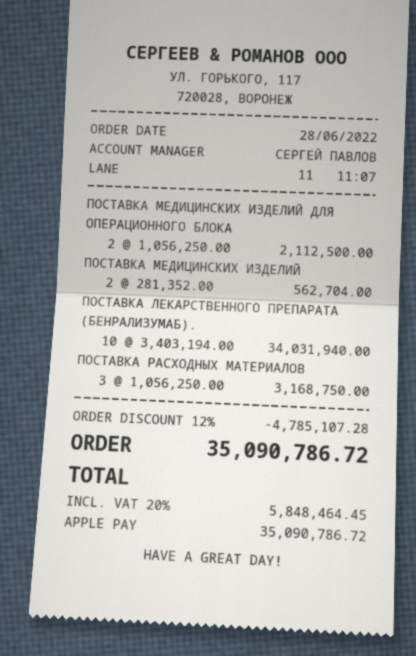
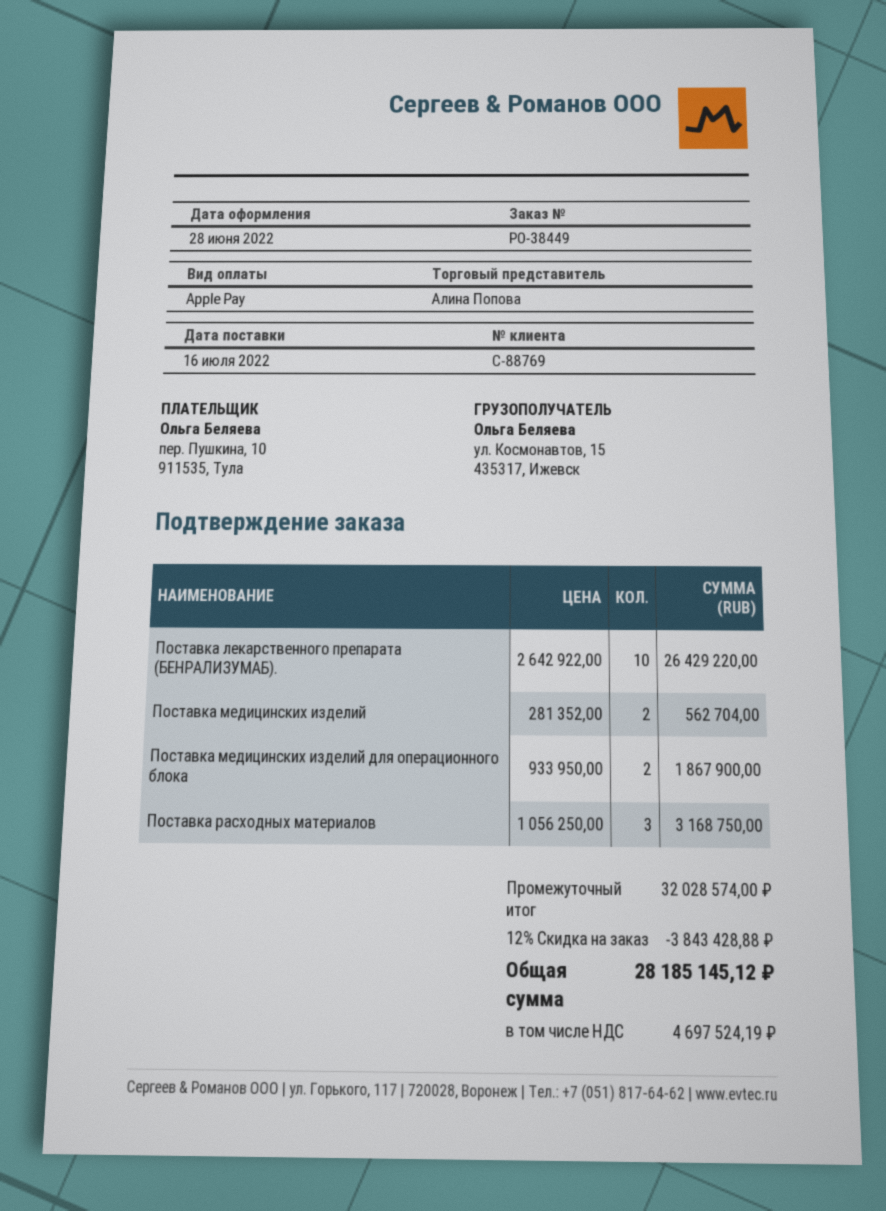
sales rep: СЕРГЕЙ ПАВЛОВ -> Алина Попова
ПОСТАВКА МЕДИЦИНСКИХ ИЗДЕЛИЙ ДЛЯ ОПЕРАЦИОННОГО БЛОКА: 2 x 1056250.00 = 2112500.00 -> 2 x 933950.00 = 1867900.00
ПОСТАВКА ЛЕКАРСТВЕННОГО ПРЕПАРАТА (БЕНРАЛИЗУМАБ).: 10 x 3403194.00 = 34031940.00 -> 10 x 2642922.00 = 26429220.00
discount: 12% = 4785107.28 -> 12% = 3843428.88
tax: 5848464.45 -> 4697524.19
total: 35090786.72 -> 28185145.12

